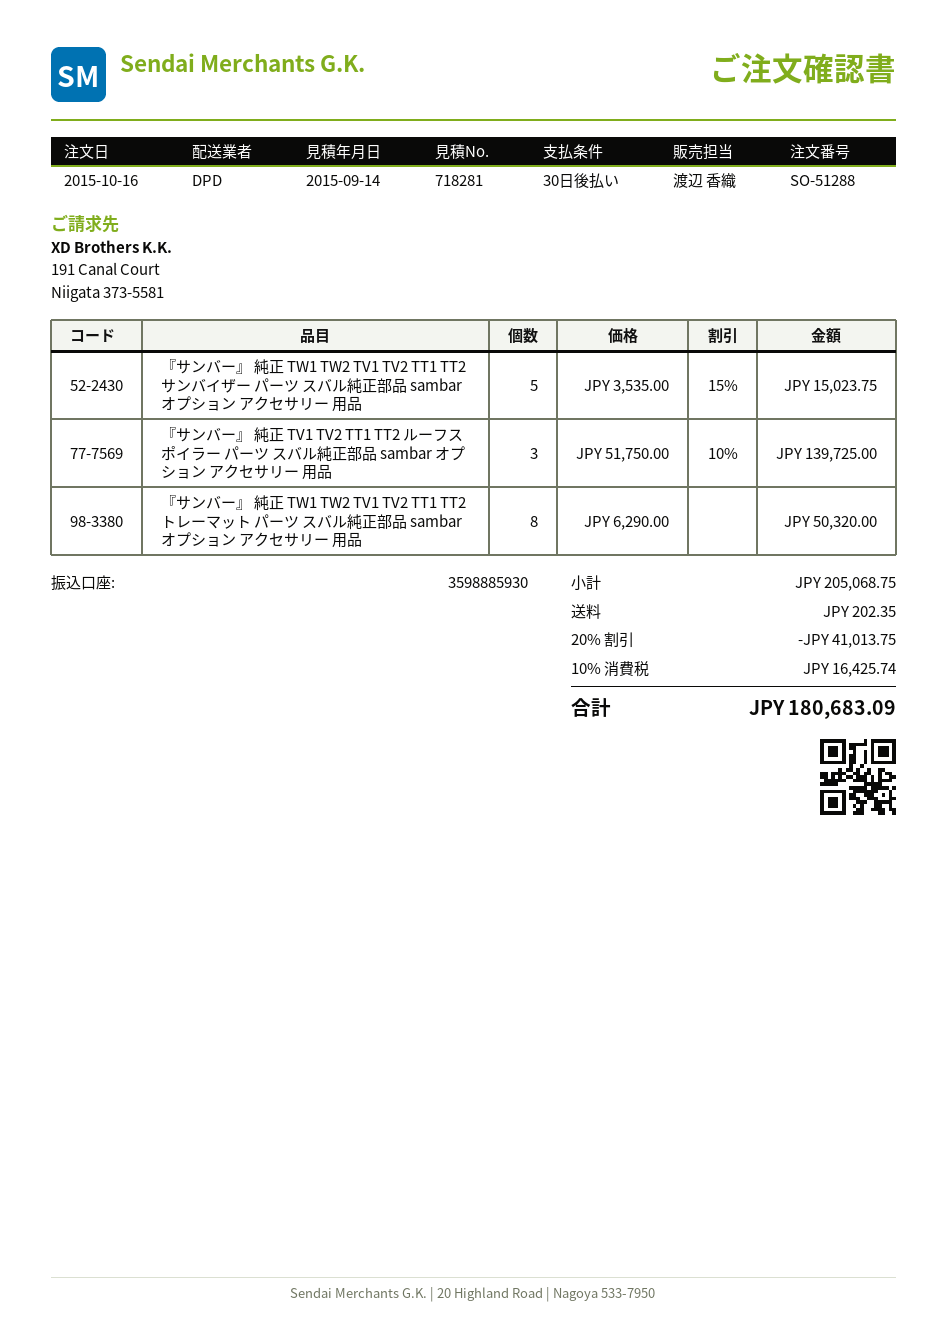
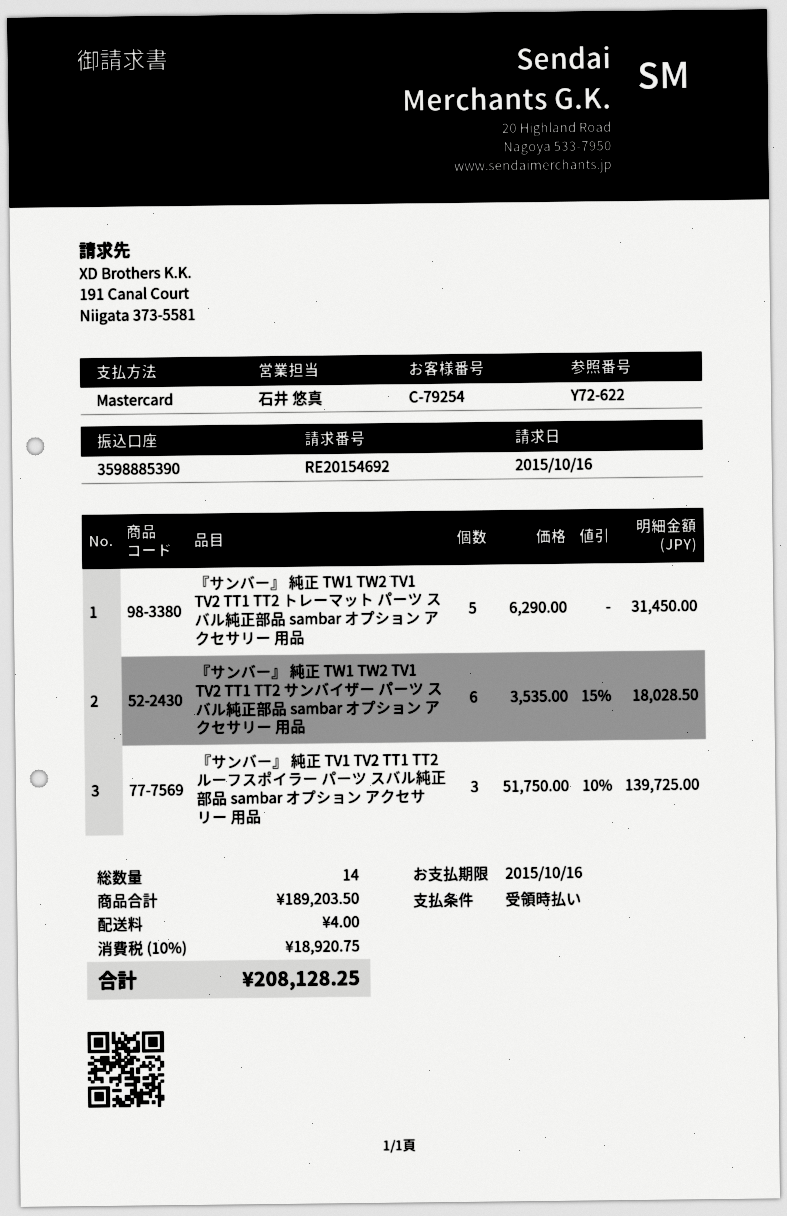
payment terms: 30 days -> on receipt
sales rep: 渡辺 香織 -> 石井 悠真
bank account: 3598885930 -> 3598885390
『サンバー』 純正 TW1 TW2 TV1 TV2 TT1 TT2 サンバイザー パーツ スバル純正部品 sambar オプション アクセサリー 用品: 5 x 3535.00 - 15% = 15023.75 -> 6 x 3535.00 - 15% = 18028.50
『サンバー』 純正 TW1 TW2 TV1 TV2 TT1 TT2 トレーマット パーツ スバル純正部品 sambar オプション アクセサリー 用品: 8 x 6290.00 = 50320.00 -> 5 x 6290.00 = 31450.00
subtotal: 205068.75 -> 189203.50
discount: 20% = 41013.75 -> none
shipping: 202.35 -> 4.00
tax: 10% = 16425.74 -> 10% = 18920.75
total: 180683.09 -> 208128.25

